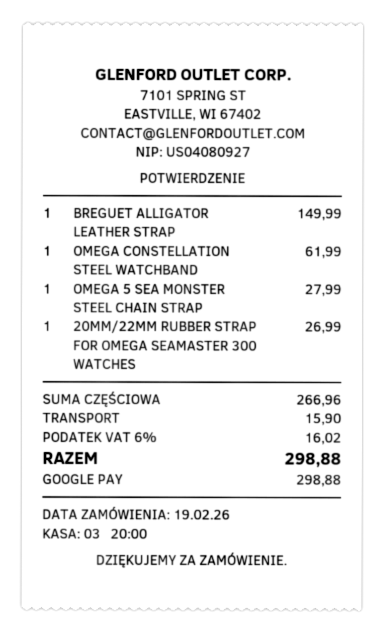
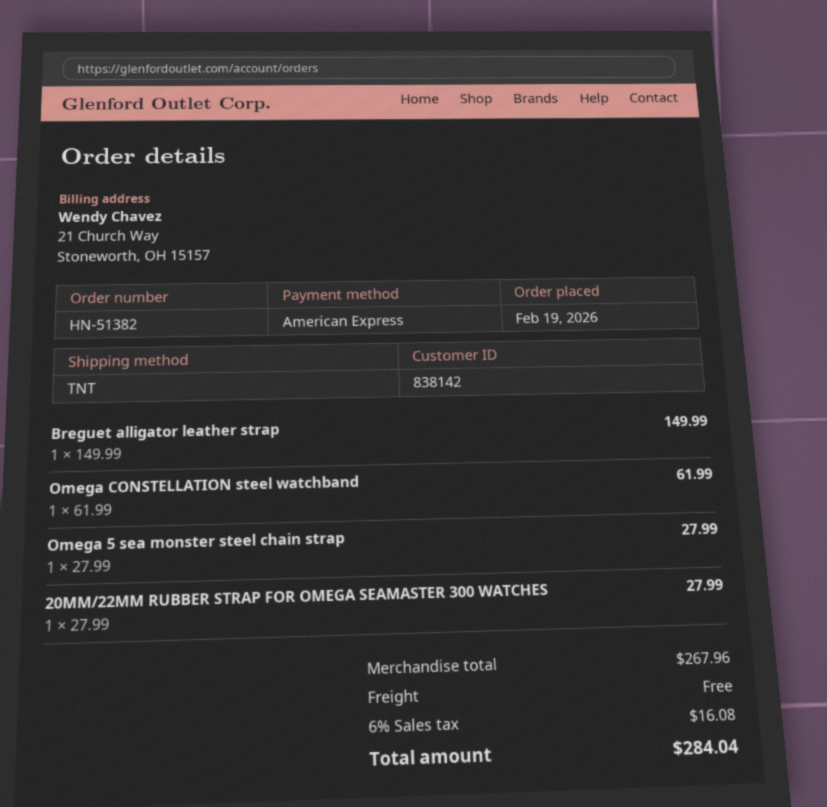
payment method: Google Pay -> American Express
20MM/22MM RUBBER STRAP FOR OMEGA SEAMASTER 300 WATCHES: 1 for 26.99 -> 1 for 27.99
subtotal: 266.96 -> 267.96
shipping: 15.90 -> 0.00
tax: 6% = 16.02 -> 6% = 16.08
total: 298.88 -> 284.04

